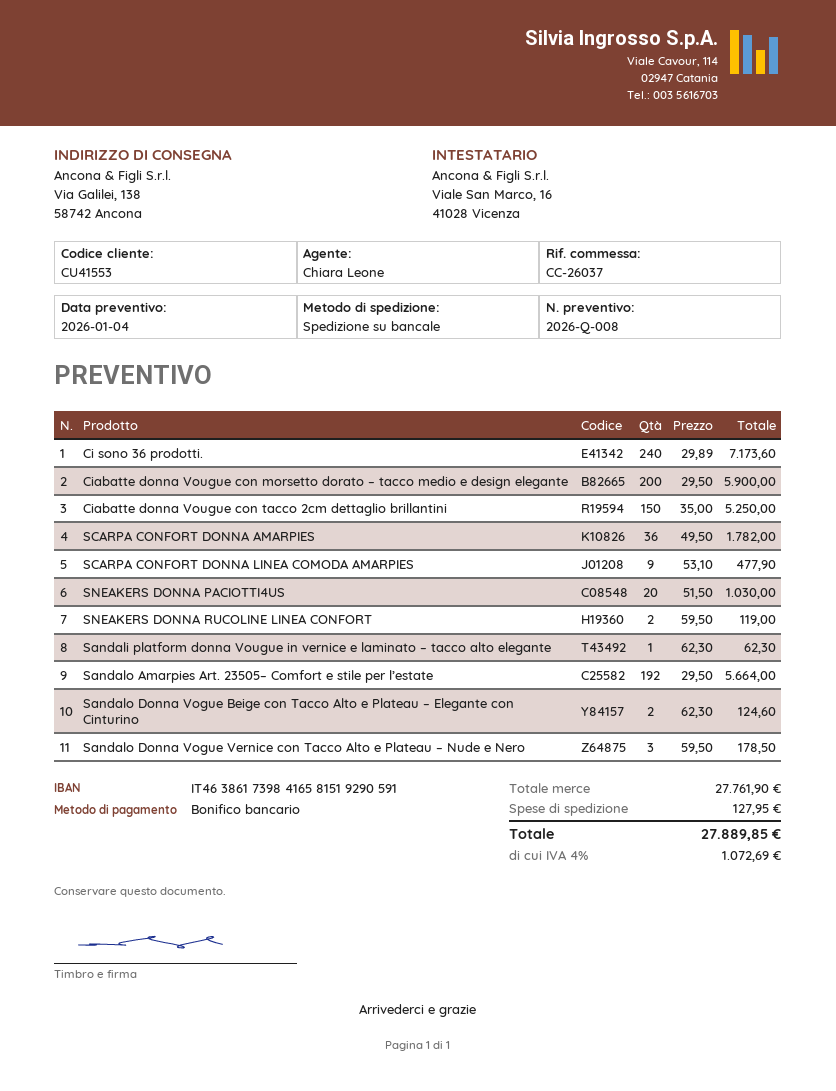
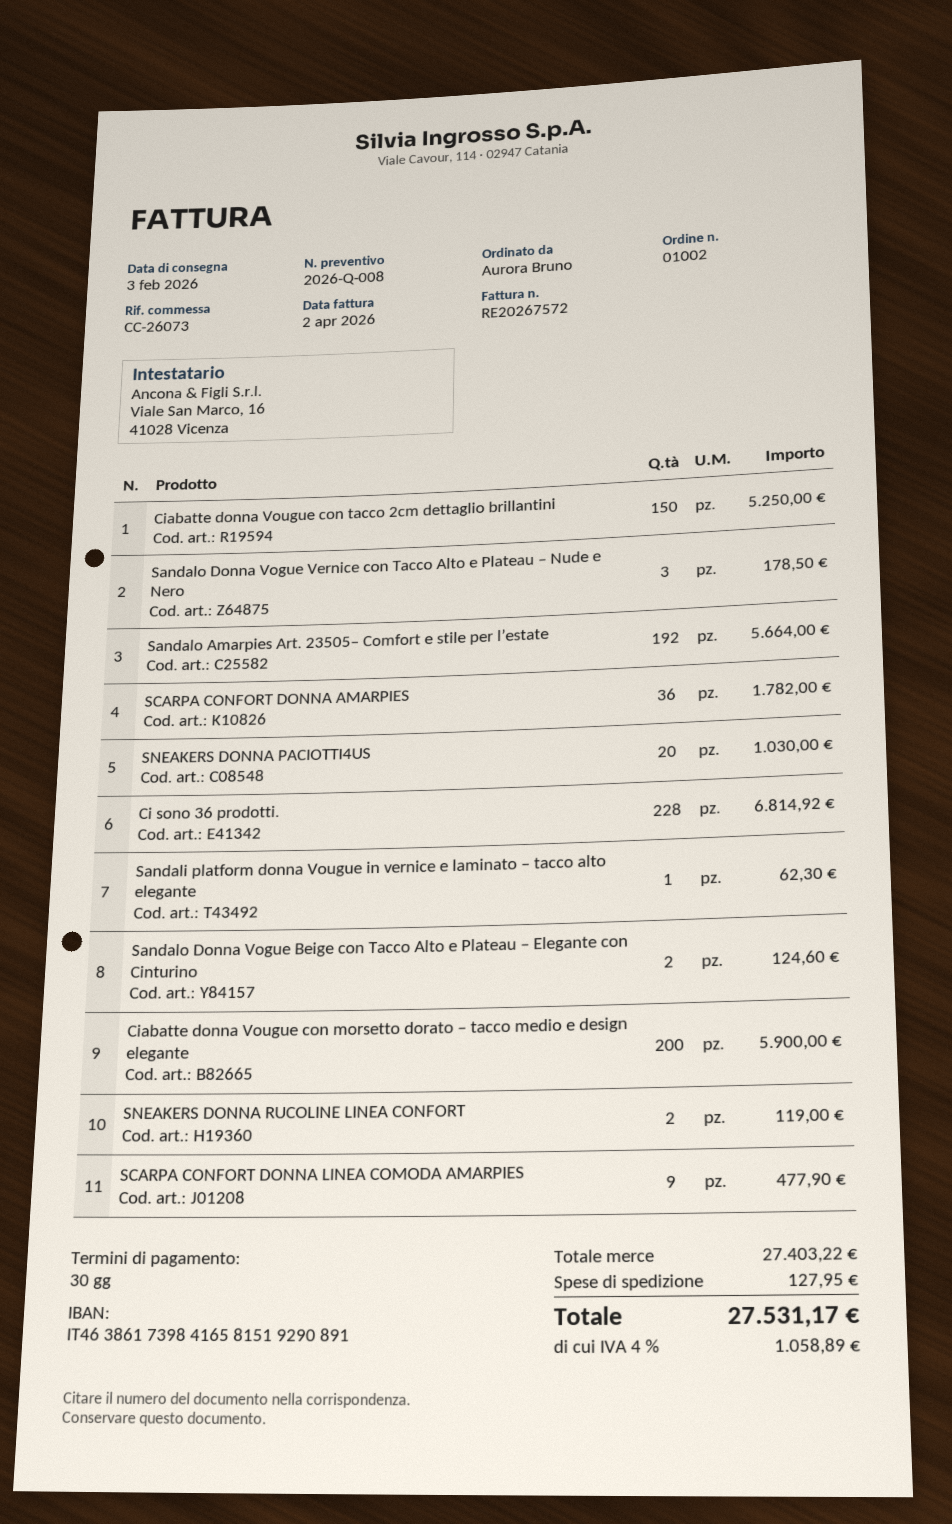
reference: CC-26037 -> CC-26073
bank account: IT4638617398416581519290591 -> IT4638617398416581519290891
Ci sono 36 prodotti.: 240 for 7173.60 -> 228 for 6814.92
subtotal: 27761.90 -> 27403.22
tax: 4% = 1072.69 -> 4% = 1058.89
total: 27889.85 -> 27531.17

